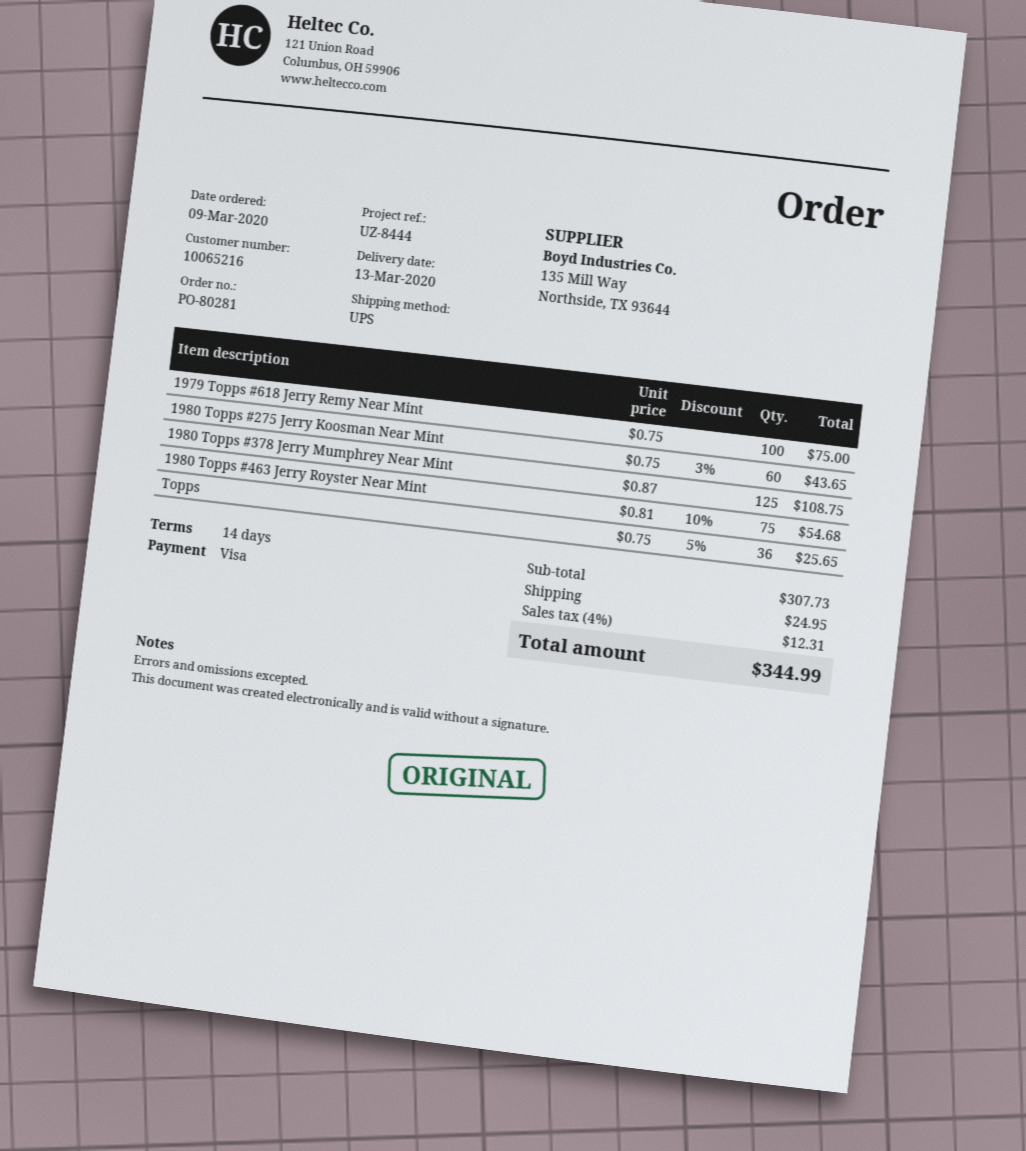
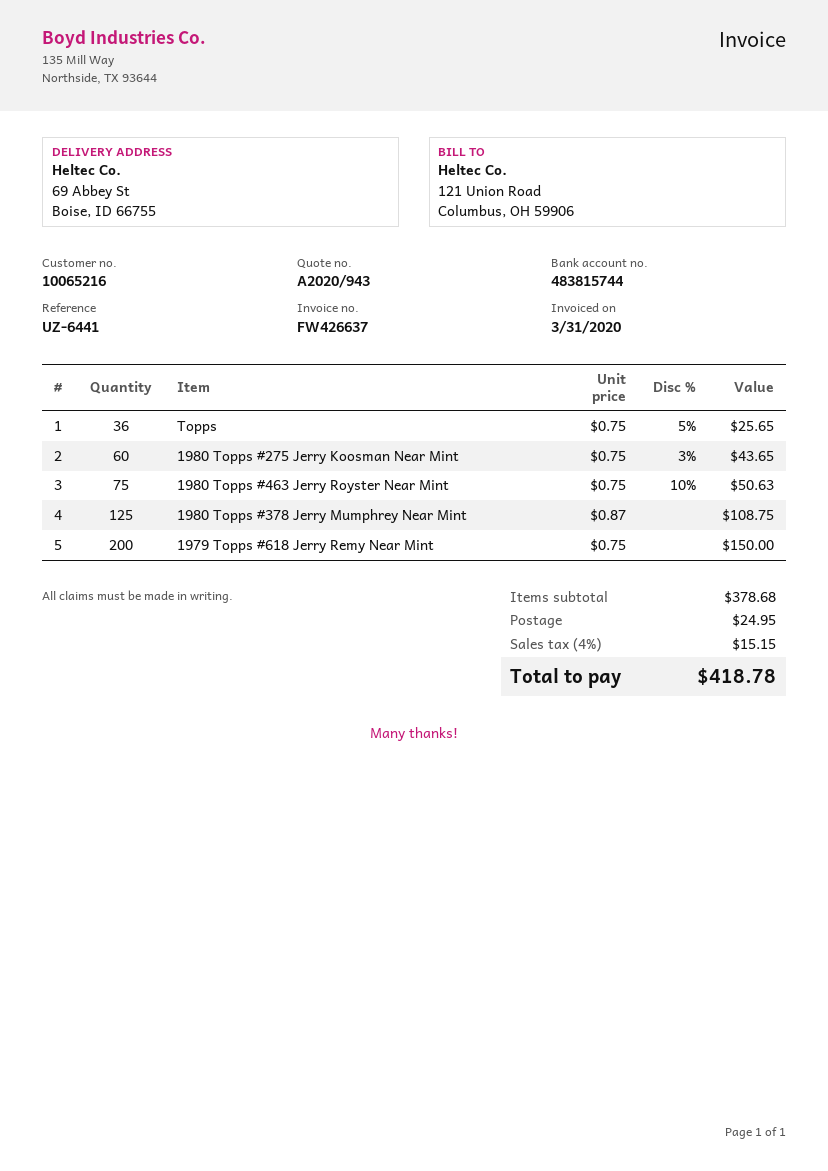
reference: UZ-8444 -> UZ-6441
1979 Topps #618 Jerry Remy Near Mint: 100 x 0.75 = 75.00 -> 200 x 0.75 = 150.00
1980 Topps #463 Jerry Royster Near Mint: 75 x 0.81 - 10% = 54.68 -> 75 x 0.75 - 10% = 50.63
subtotal: 307.73 -> 378.68
tax: 4% = 12.31 -> 4% = 15.15
total: 344.99 -> 418.78

